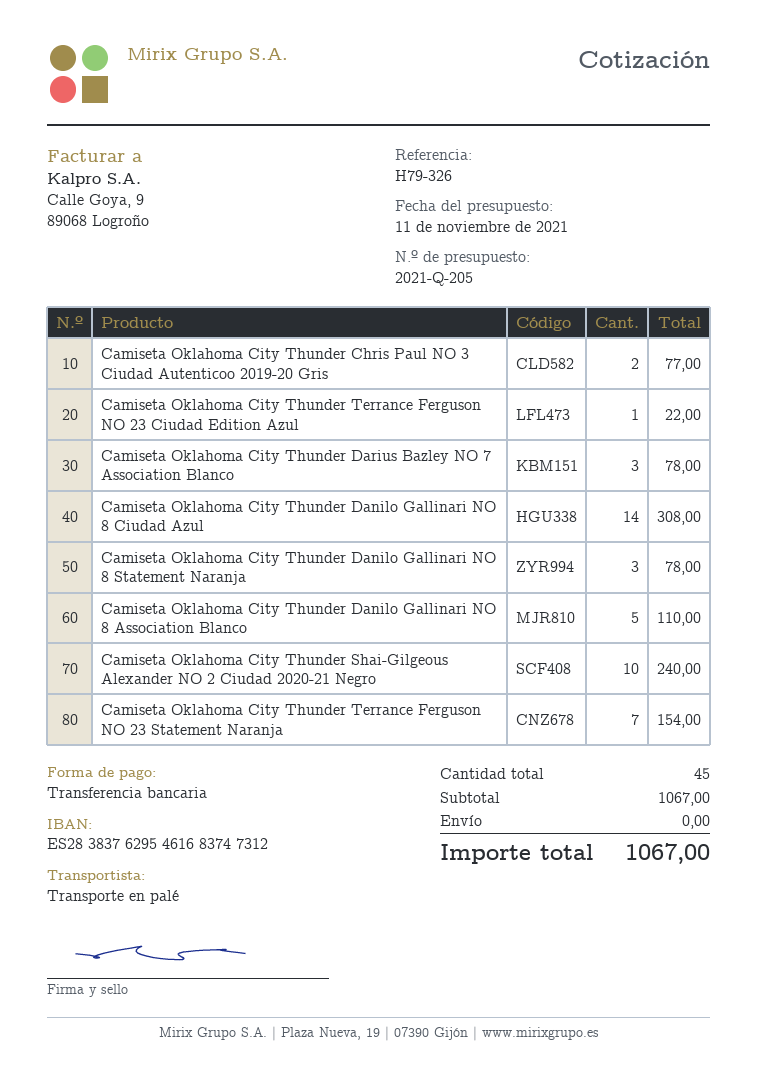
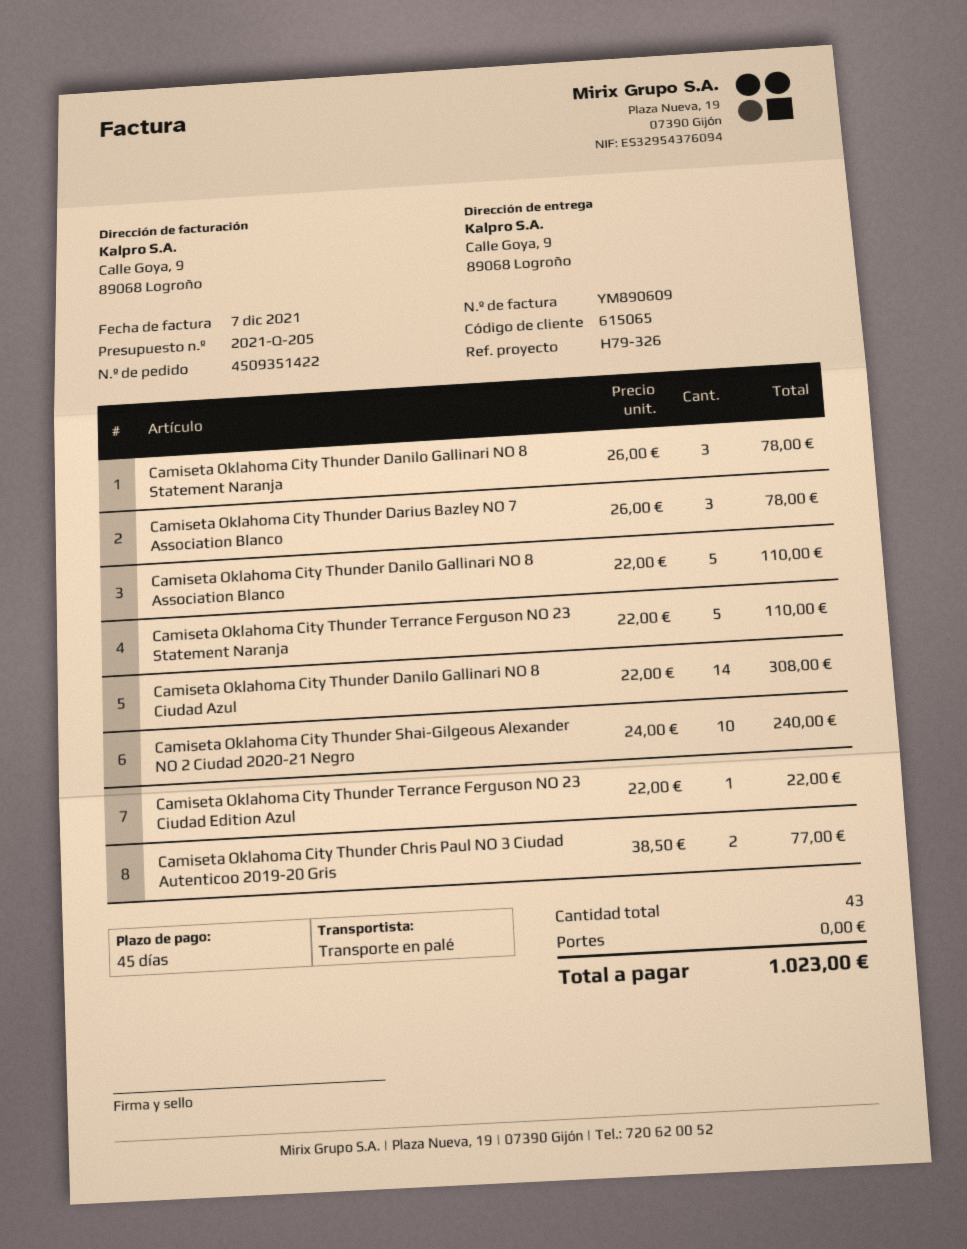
Camiseta Oklahoma City Thunder Terrance Ferguson NO 23 Statement Naranja: 7 for 154.00 -> 5 for 110.00
total quantity: 45 -> 43
total: 1067.00 -> 1023.00

